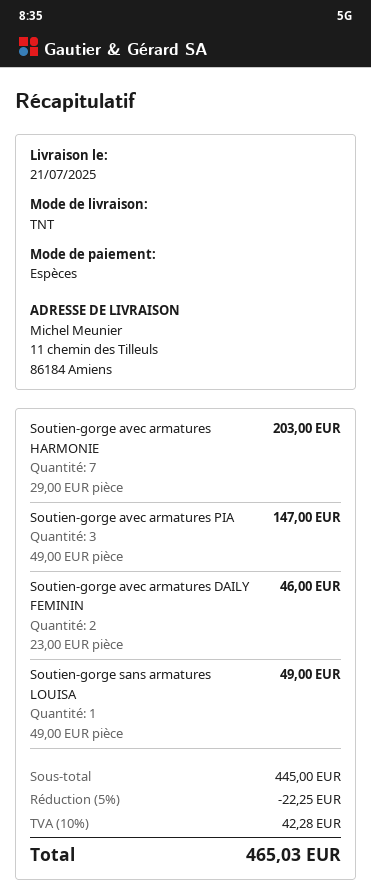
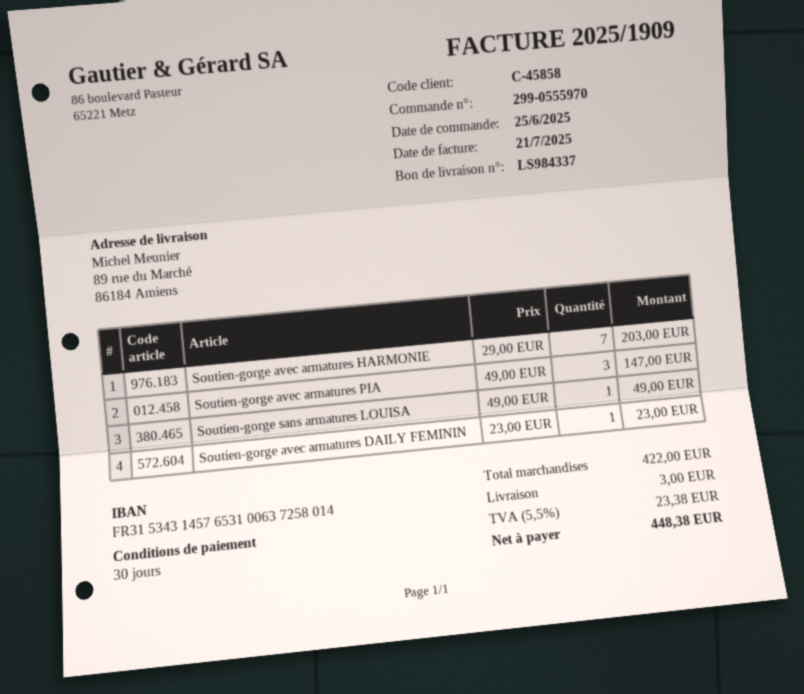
ship to: 11 chemin des Tilleuls, 86184 Amiens -> 89 rue du Marché, 86184 Amiens
Soutien-gorge avec armatures DAILY FEMININ: 2 x 23.00 = 46.00 -> 1 x 23.00 = 23.00
subtotal: 445.00 -> 422.00
discount: 5% = 22.25 -> none
shipping: none -> 3.00
tax: 10% = 42.28 -> 5.5% = 23.38
total: 465.03 -> 448.38

